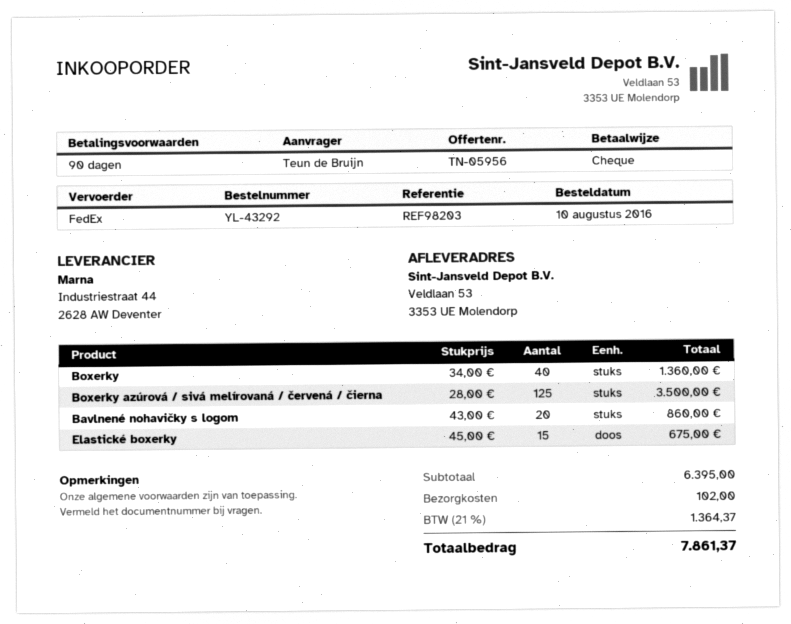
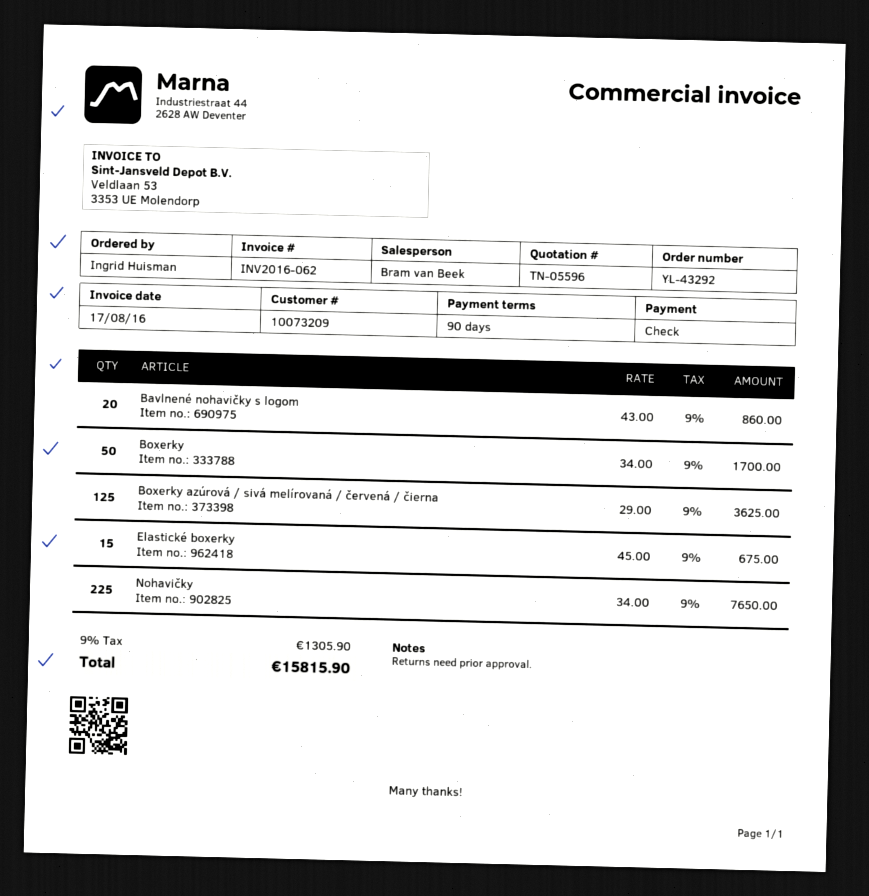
quote number: TN-05956 -> TN-05596
ordered by: Teun de Bruijn -> Ingrid Huisman
Boxerky: 40 x 34.00 = 1360.00 -> 50 x 34.00 = 1700.00
Boxerky azúrová / sivá melírovaná / červená / čierna: 125 x 28.00 = 3500.00 -> 125 x 29.00 = 3625.00
Nohavičky: none -> 225 x 34.00 = 7650.00
shipping: 102.00 -> none
tax: 21% = 1364.37 -> 9% = 1305.90
total: 7861.37 -> 15815.90

